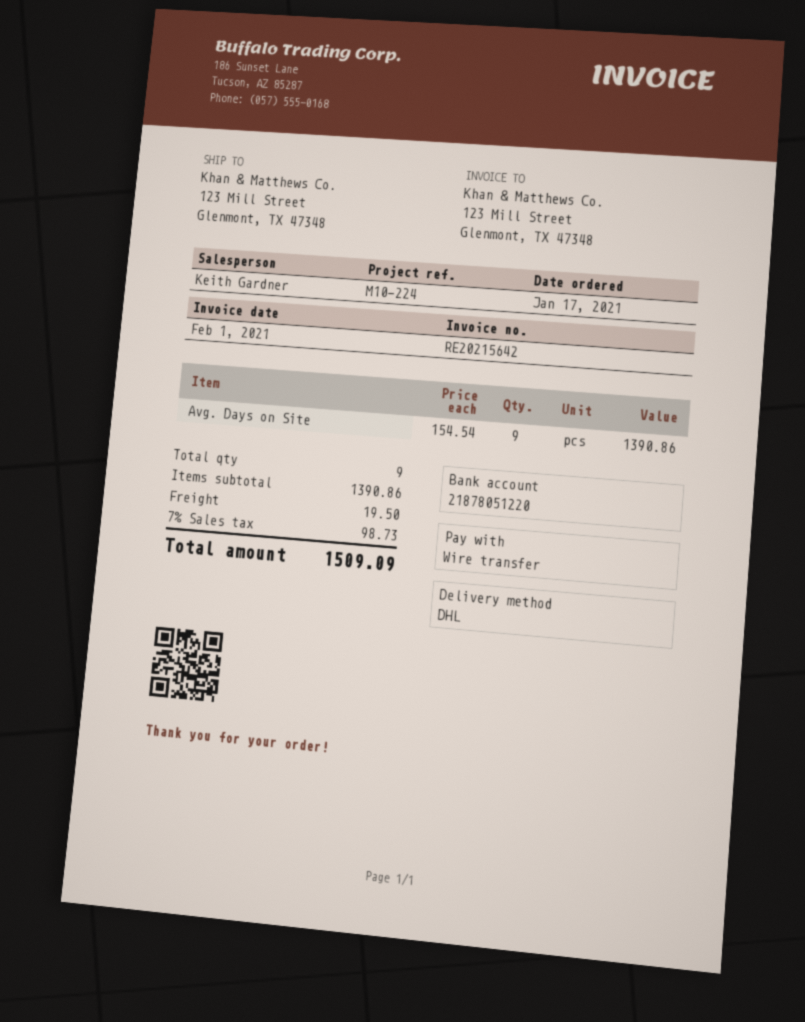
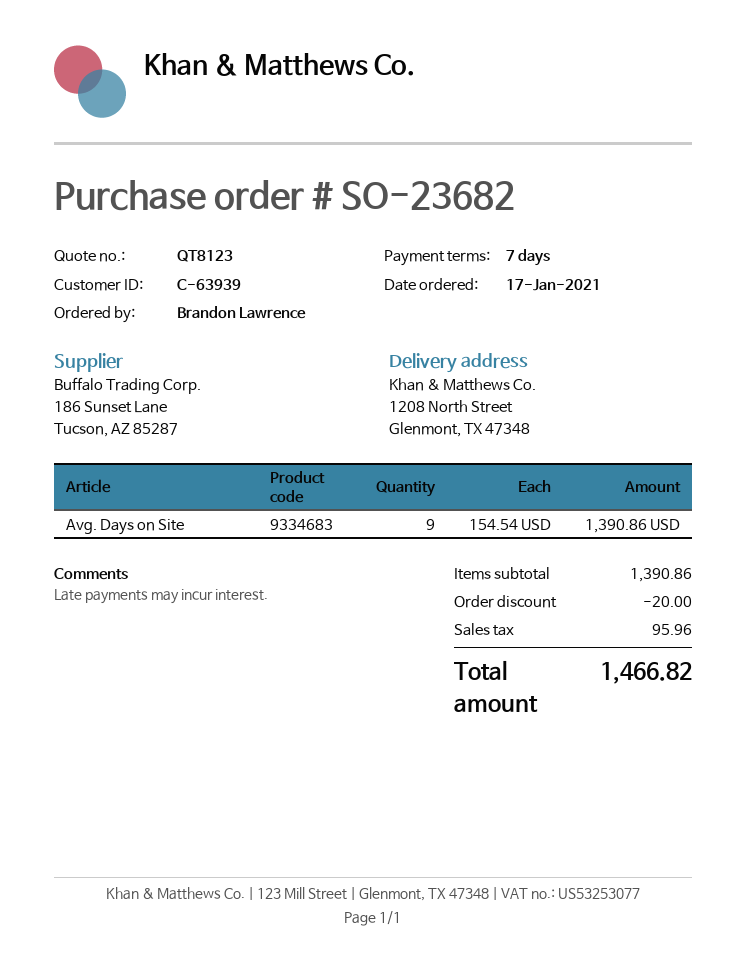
ship to: 123 Mill Street, Glenmont, TX 47348 -> 1208 North Street, Glenmont, TX 47348
discount: none -> 20.00
shipping: 19.50 -> none
tax: 98.73 -> 95.96
total: 1509.09 -> 1466.82

